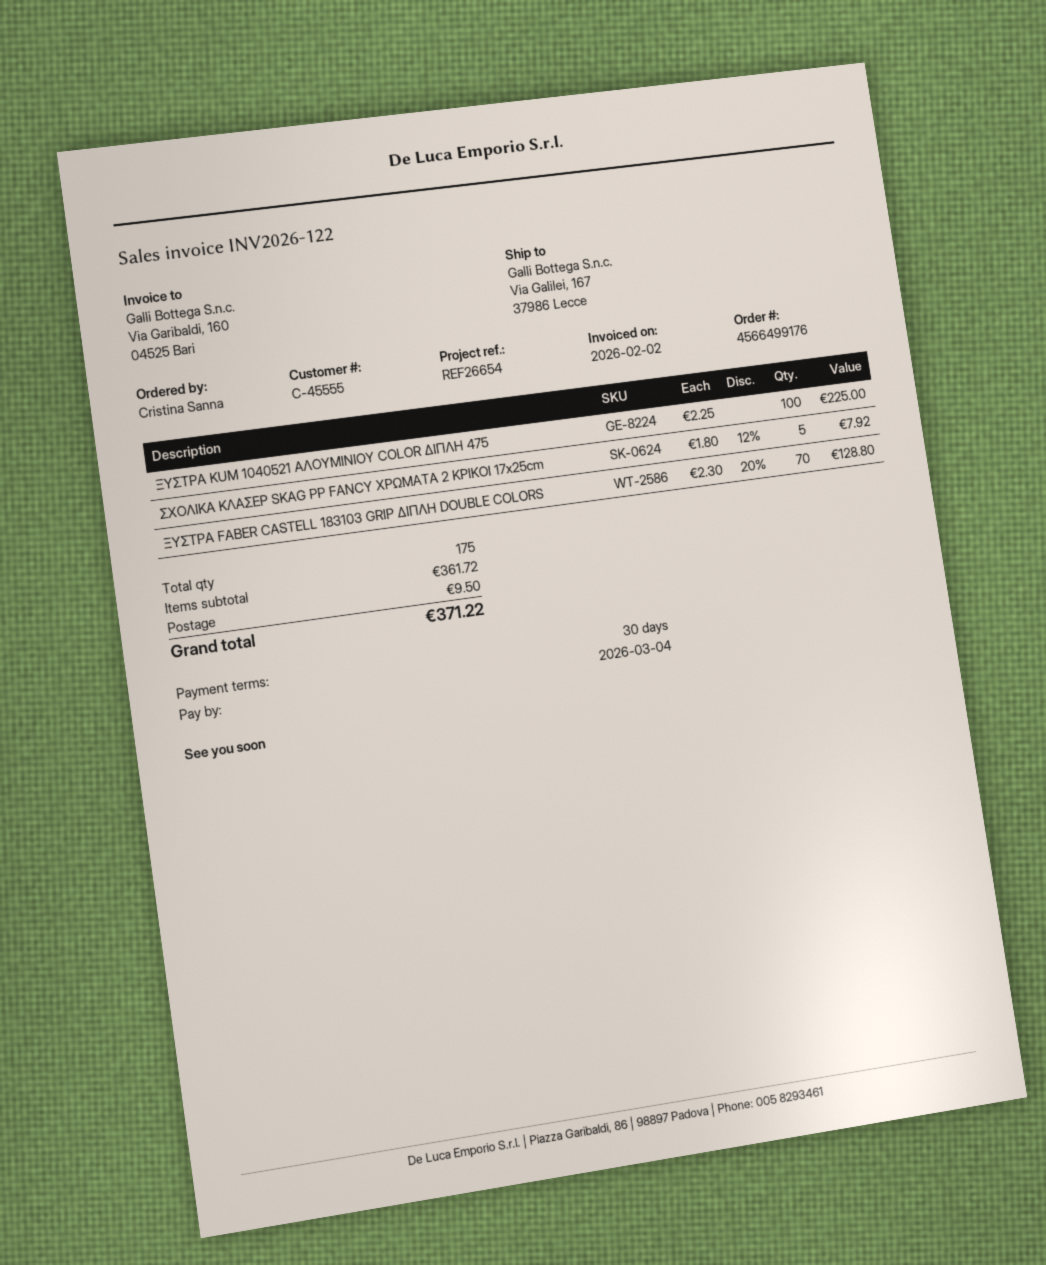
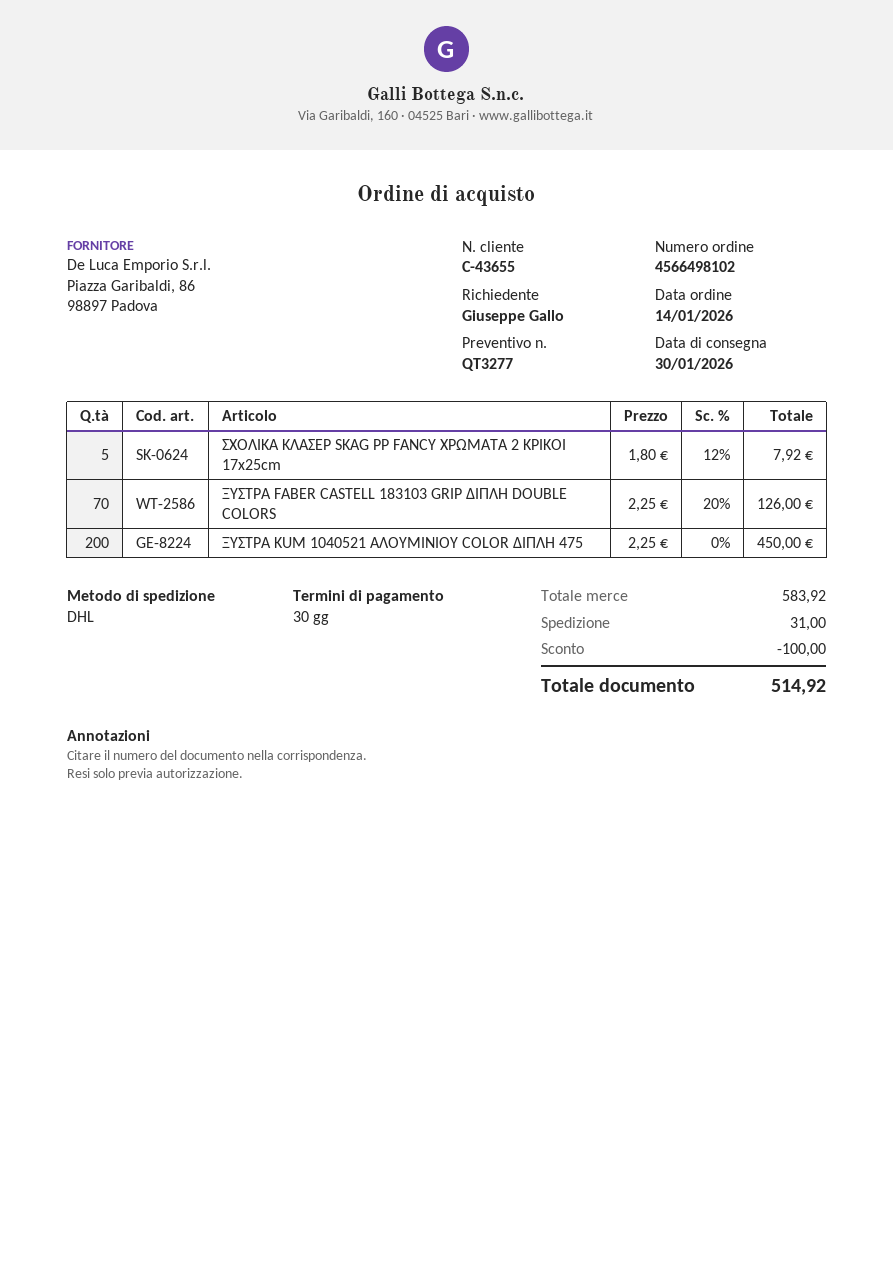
order number: 4566499176 -> 4566498102
customer number: C-45555 -> C-43655
ordered by: Cristina Sanna -> Giuseppe Gallo
ΞΥΣΤΡΑ KUM 1040521 ΑΛΟΥΜΙΝΙΟΥ COLOR ΔΙΠΛΗ 475: 100 x 2.25 = 225.00 -> 200 x 2.25 = 450.00
ΞΥΣΤΡΑ FABER CASTELL 183103 GRIP ΔΙΠΛΗ DOUBLE COLORS: 70 x 2.30 - 20% = 128.80 -> 70 x 2.25 - 20% = 126.00
subtotal: 361.72 -> 583.92
discount: none -> 100.00
shipping: 9.50 -> 31.00
total: 371.22 -> 514.92

